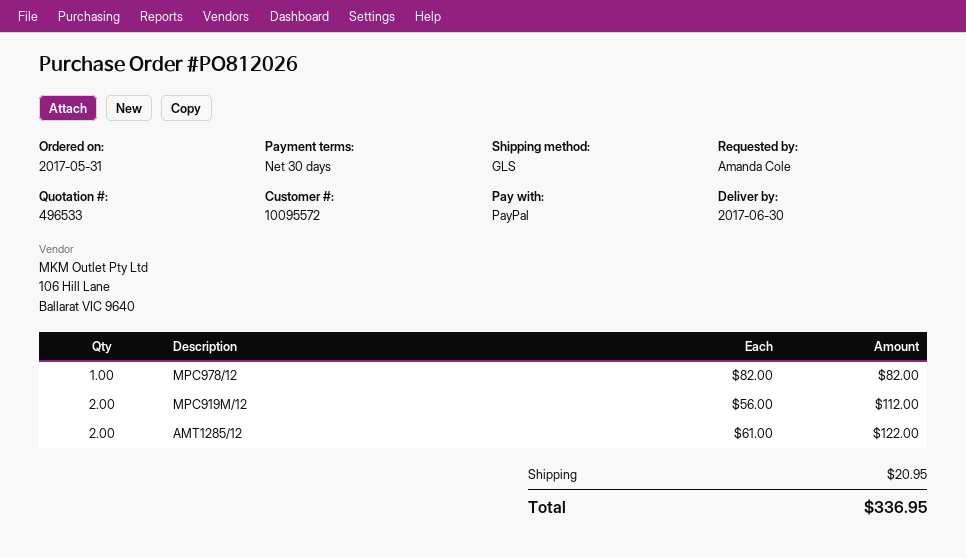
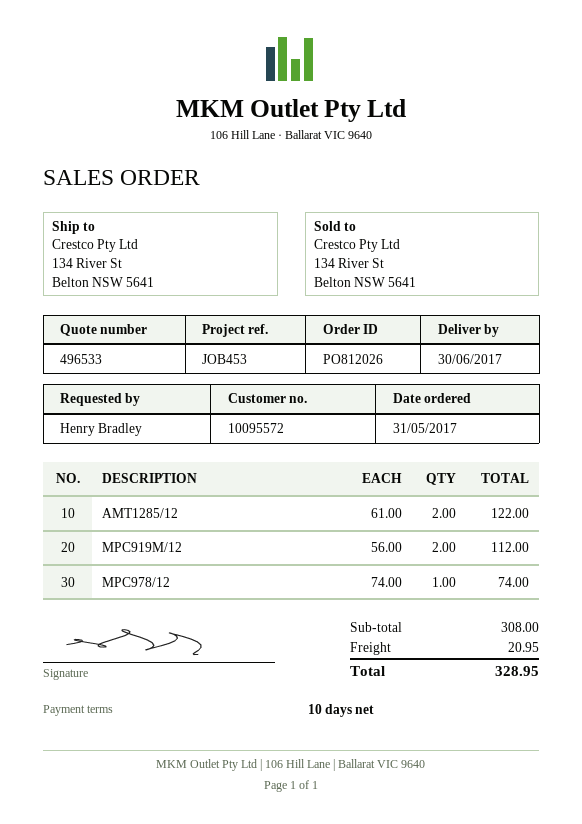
payment terms: 30 days -> 10 days
ordered by: Amanda Cole -> Henry Bradley
MPC978/12: 1 x 82.00 = 82.00 -> 1 x 74.00 = 74.00
total: 336.95 -> 328.95

